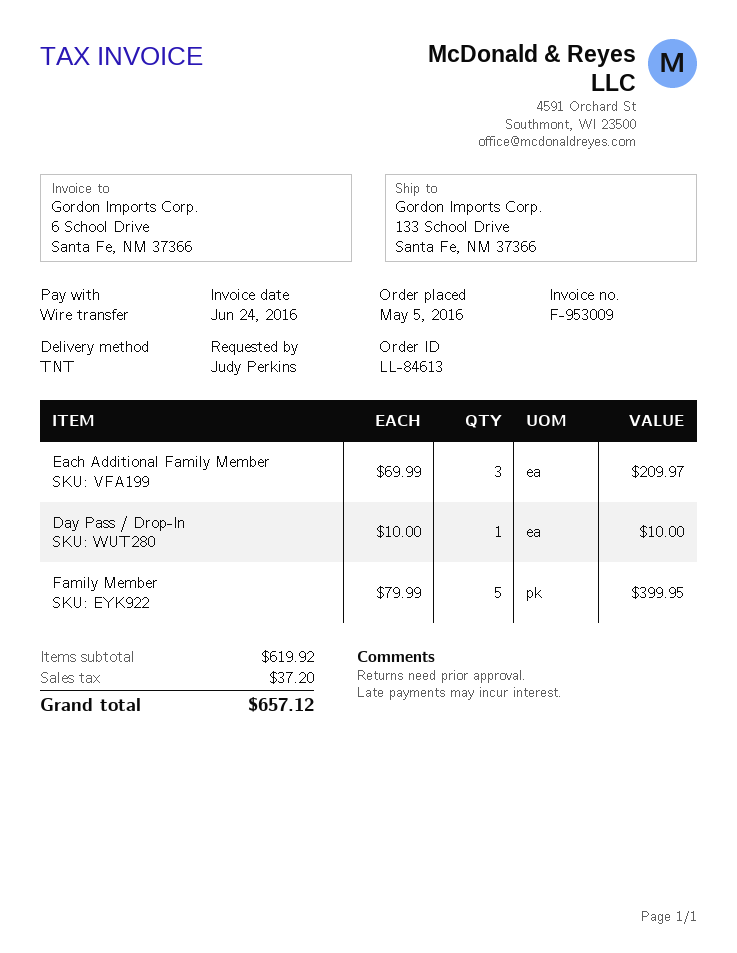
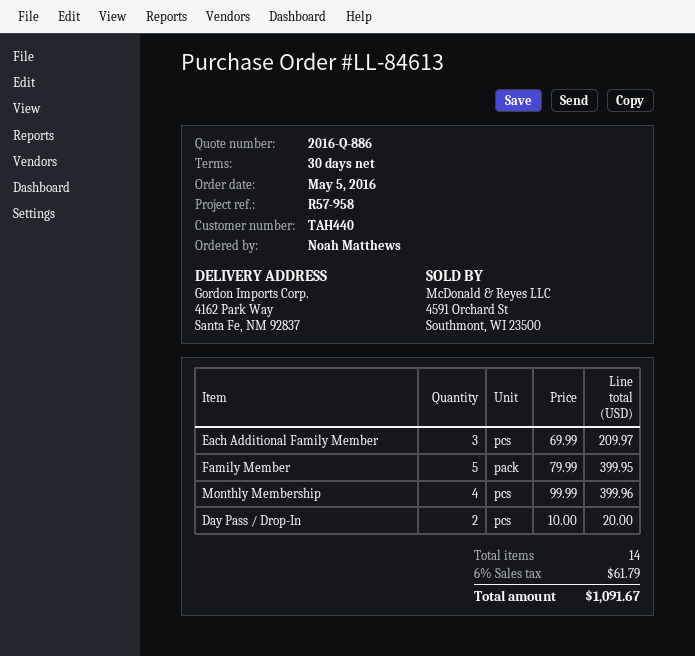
ordered by: Judy Perkins -> Noah Matthews
ship to: 133 School Drive, Santa Fe, NM 37366 -> 4162 Park Way, Santa Fe, NM 92837
Day Pass / Drop-In: 1 x 10.00 = 10.00 -> 2 x 10.00 = 20.00
Monthly Membership: none -> 4 x 99.99 = 399.96
tax: 37.20 -> 61.79
total: 657.12 -> 1091.67

